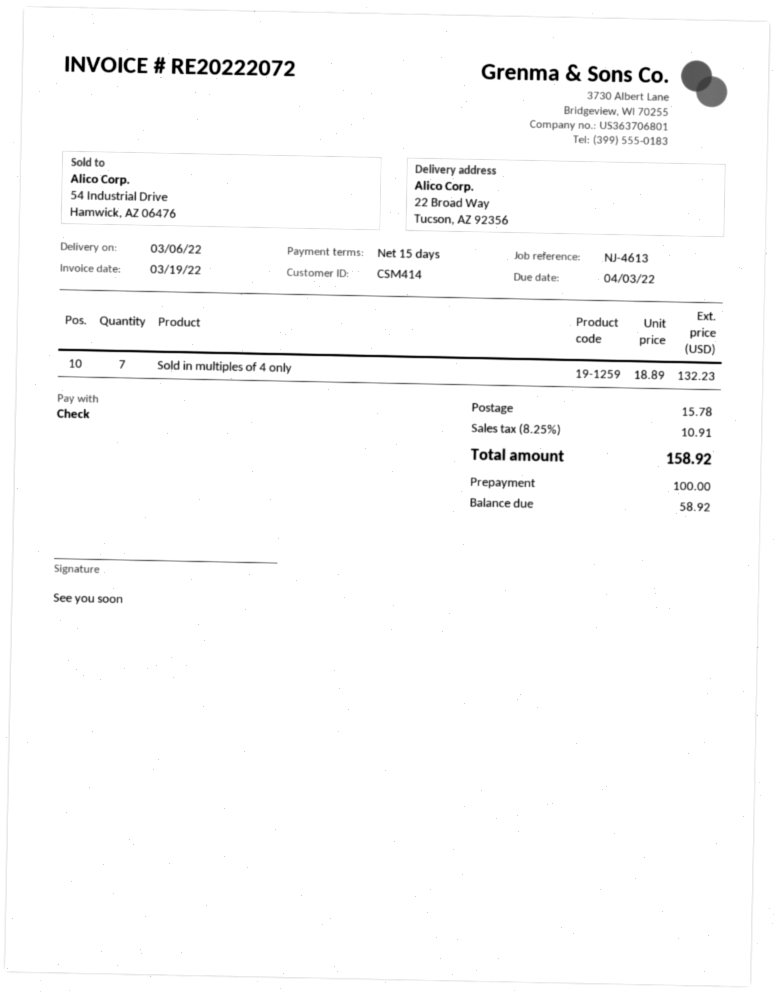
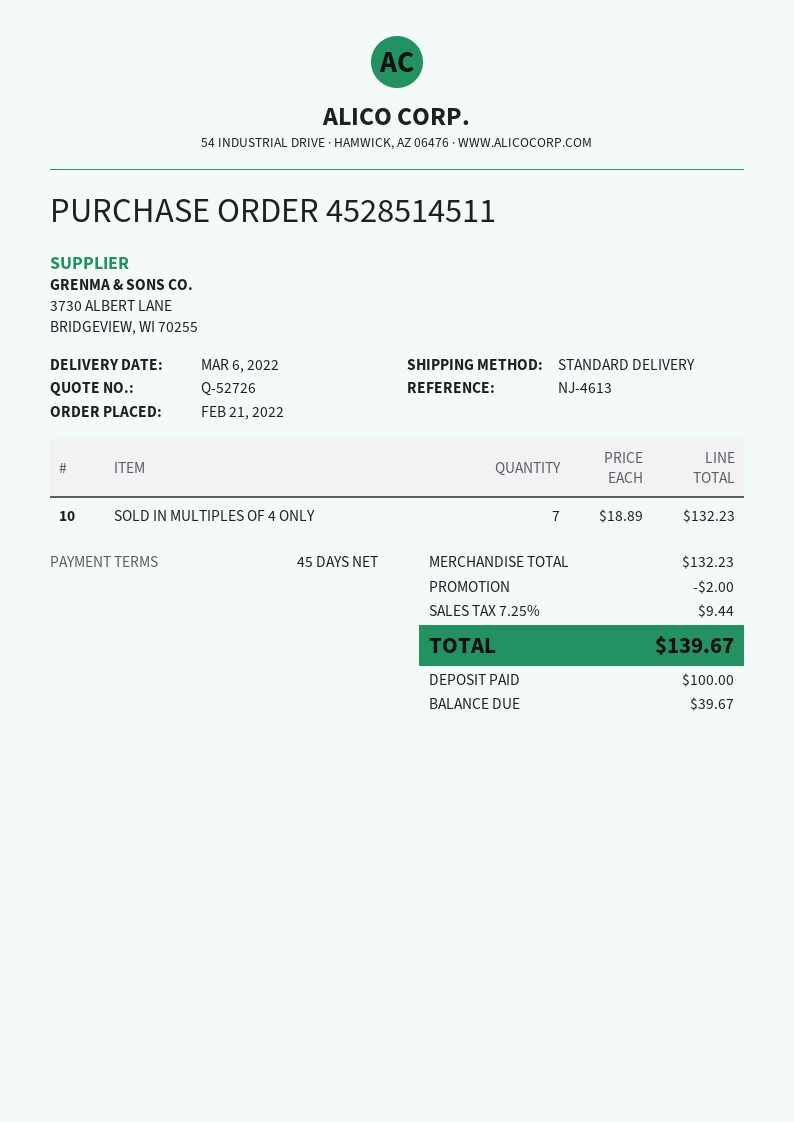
payment terms: 15 days -> 45 days
discount: none -> 2.00
shipping: 15.78 -> none
tax: 8.25% = 10.91 -> 7.25% = 9.44
total: 158.92 -> 139.67
balance: 58.92 -> 39.67

